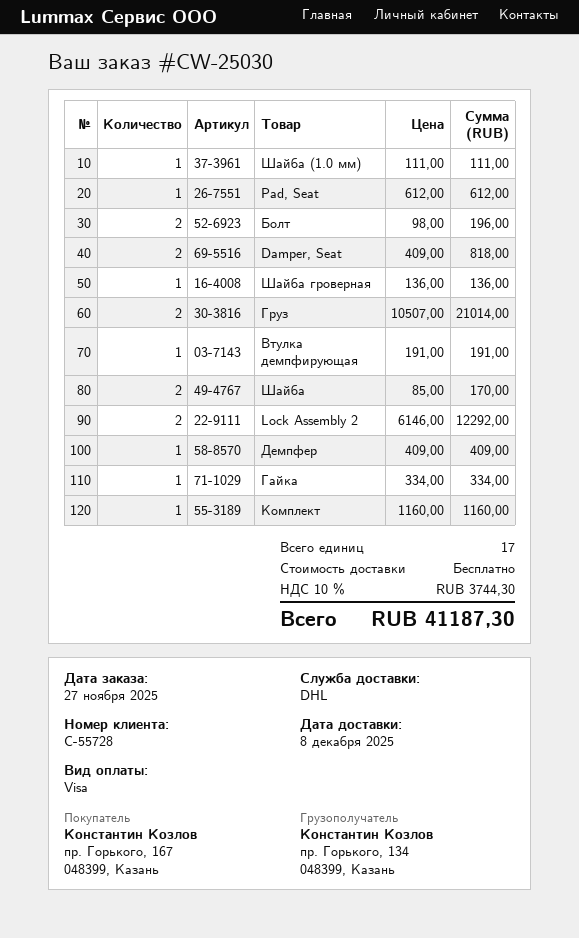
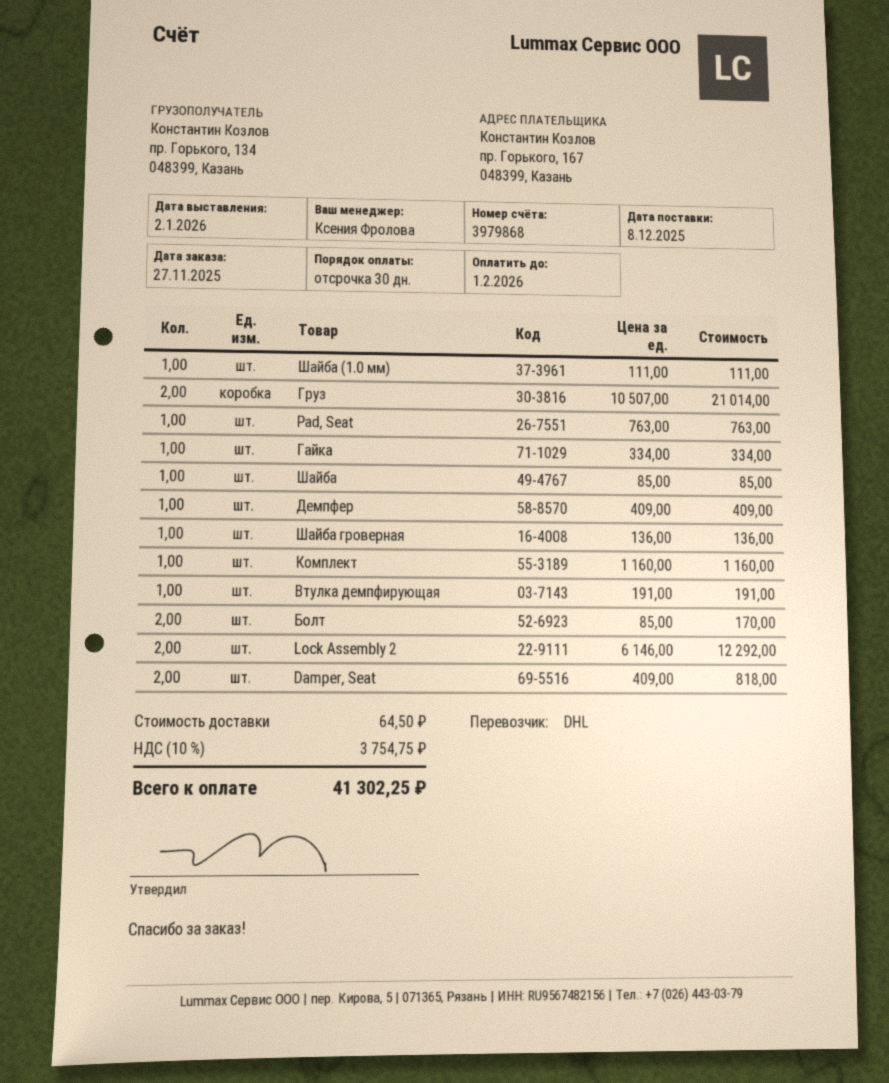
Pad, Seat: 1 x 612.00 = 612.00 -> 1 x 763.00 = 763.00
Болт: 2 x 98.00 = 196.00 -> 2 x 85.00 = 170.00
Шайба: 2 x 85.00 = 170.00 -> 1 x 85.00 = 85.00
shipping: 0.00 -> 64.50
tax: 10% = 3744.30 -> 10% = 3754.75
total: 41187.30 -> 41302.25

